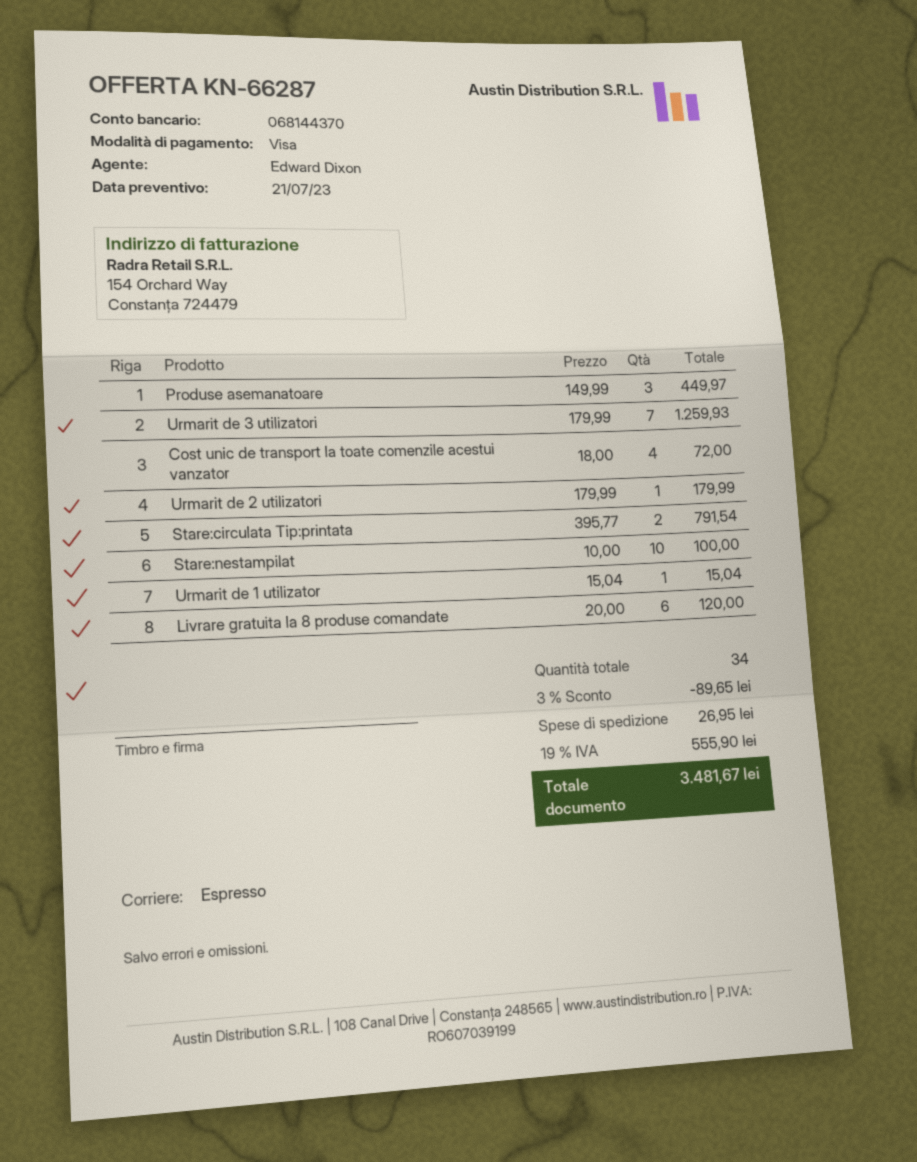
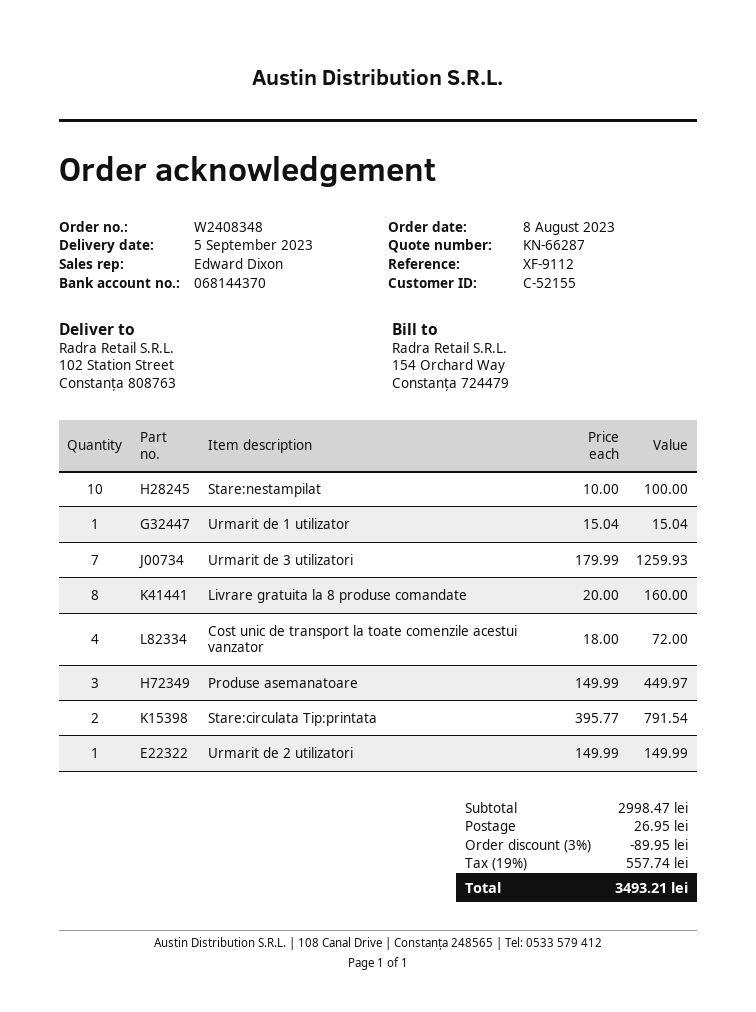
Urmarit de 2 utilizatori: 1 x 179.99 = 179.99 -> 1 x 149.99 = 149.99
Livrare gratuita la 8 produse comandate: 6 x 20.00 = 120.00 -> 8 x 20.00 = 160.00
discount: 3% = 89.65 -> 3% = 89.95
tax: 19% = 555.90 -> 19% = 557.74
total: 3481.67 -> 3493.21

